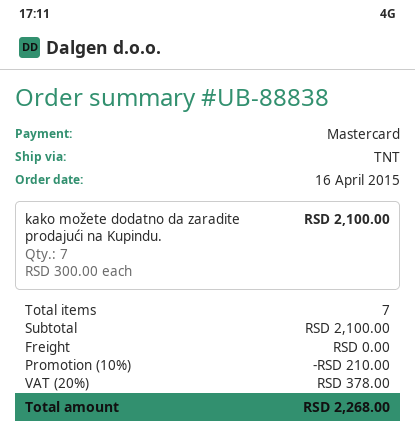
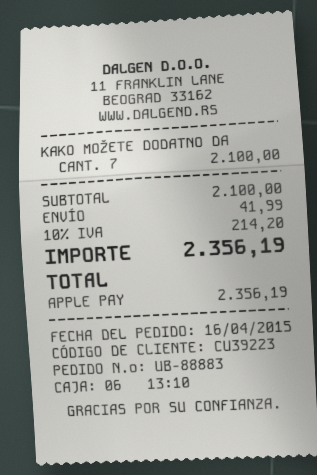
order number: UB-88838 -> UB-88883
payment method: Mastercard -> Apple Pay
discount: 10% = 210.00 -> none
shipping: 0.00 -> 41.99
tax: 20% = 378.00 -> 10% = 214.20
total: 2268.00 -> 2356.19

